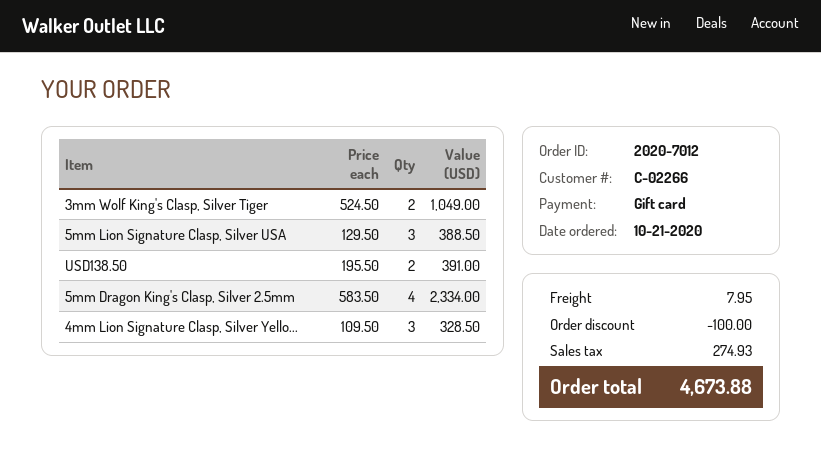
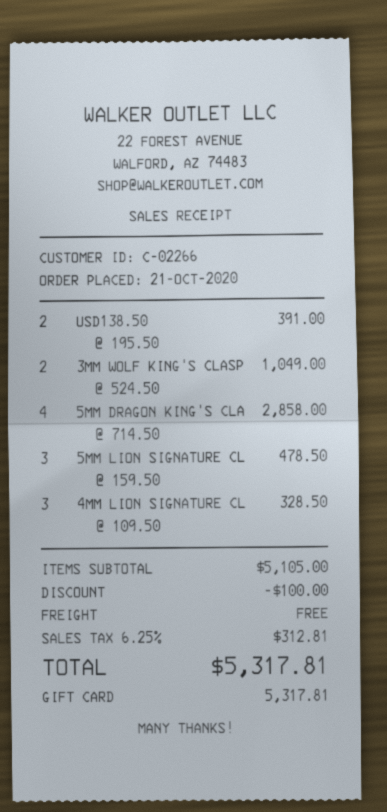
5mm Lion Signature Clasp, Silver USA: 3 x 129.50 = 388.50 -> 3 x 159.50 = 478.50
5mm Dragon King's Clasp, Silver 2.5mm: 4 x 583.50 = 2334.00 -> 4 x 714.50 = 2858.00
shipping: 7.95 -> 0.00
tax: 274.93 -> 312.81
total: 4673.88 -> 5317.81

